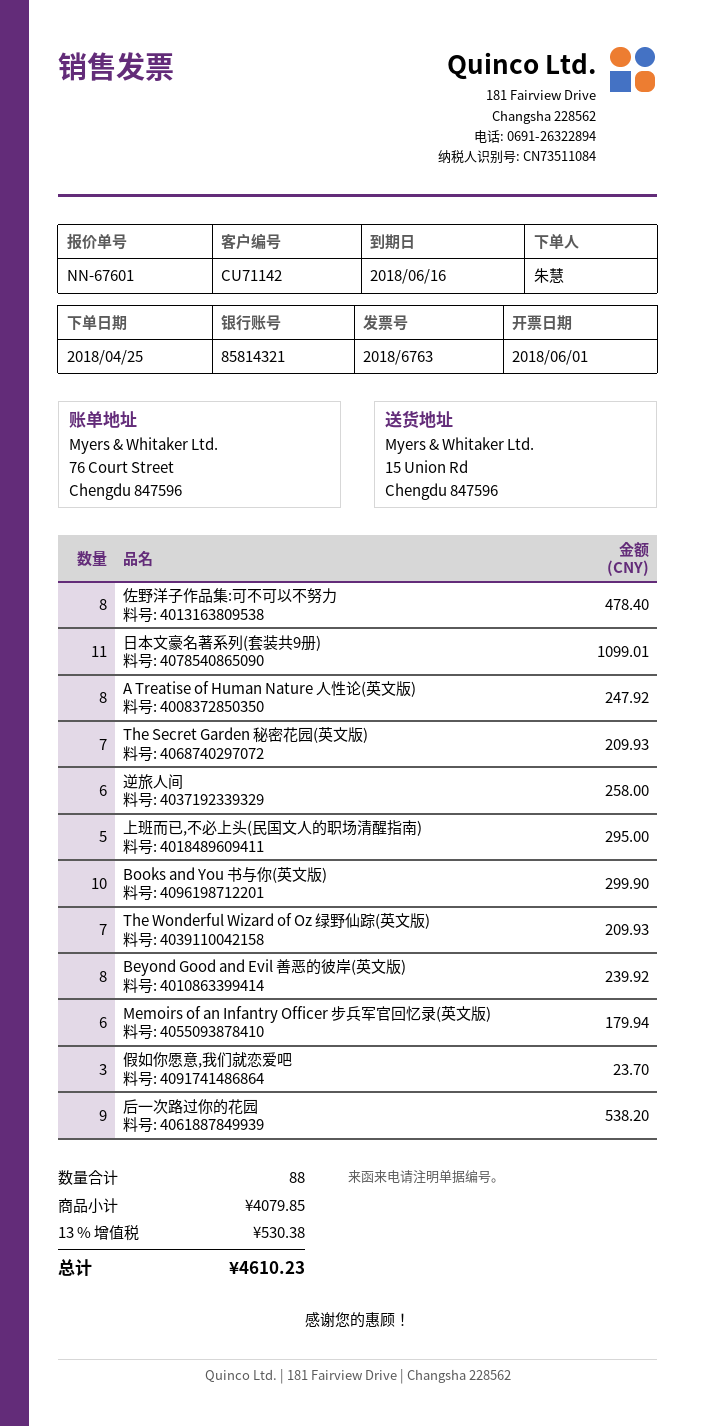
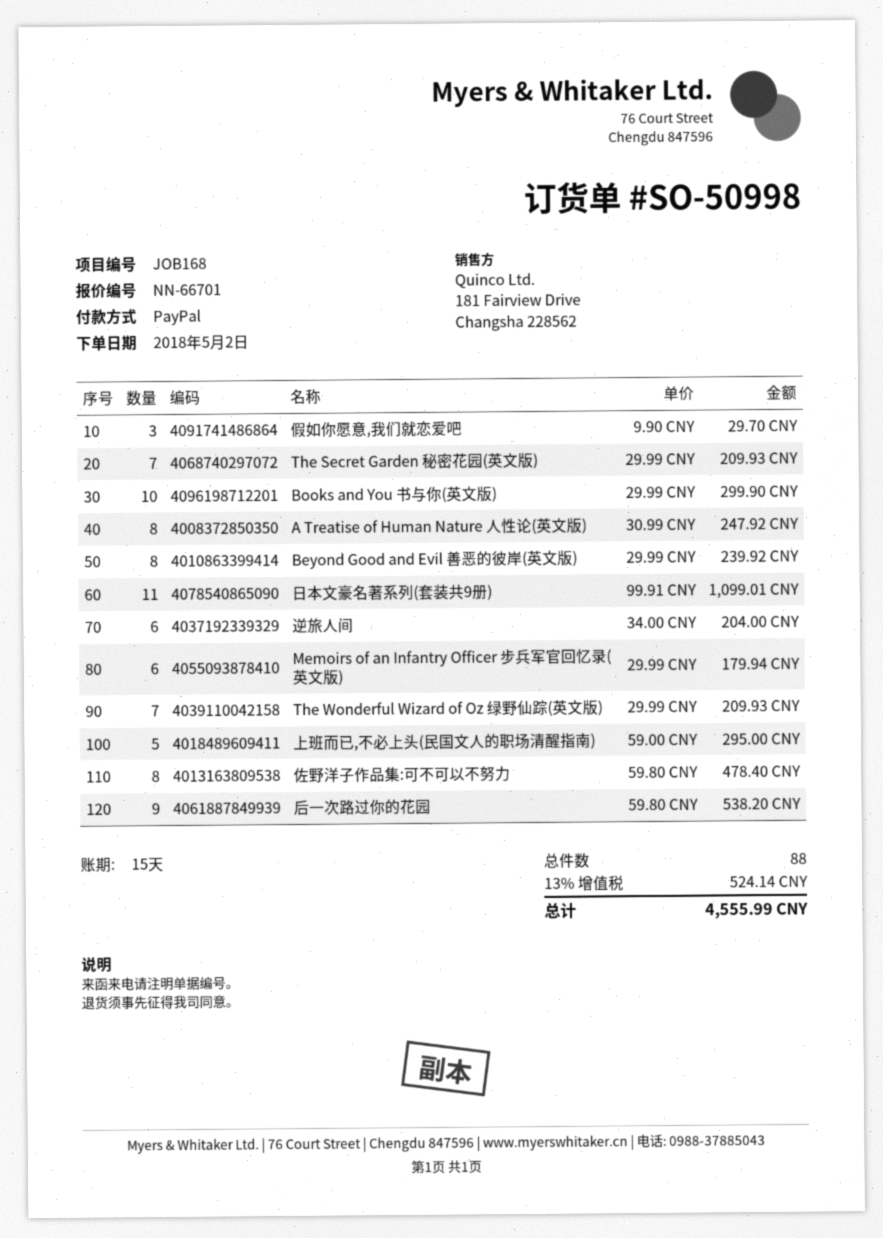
quote number: NN-67601 -> NN-66701
order date: 2018-04-25 -> 2018-05-02
逆旅人间: 6 for 258.00 -> 6 for 204.00
假如你愿意,我们就恋爱吧: 3 for 23.70 -> 3 for 29.70
tax: 13% = 530.38 -> 13% = 524.14
total: 4610.23 -> 4555.99

